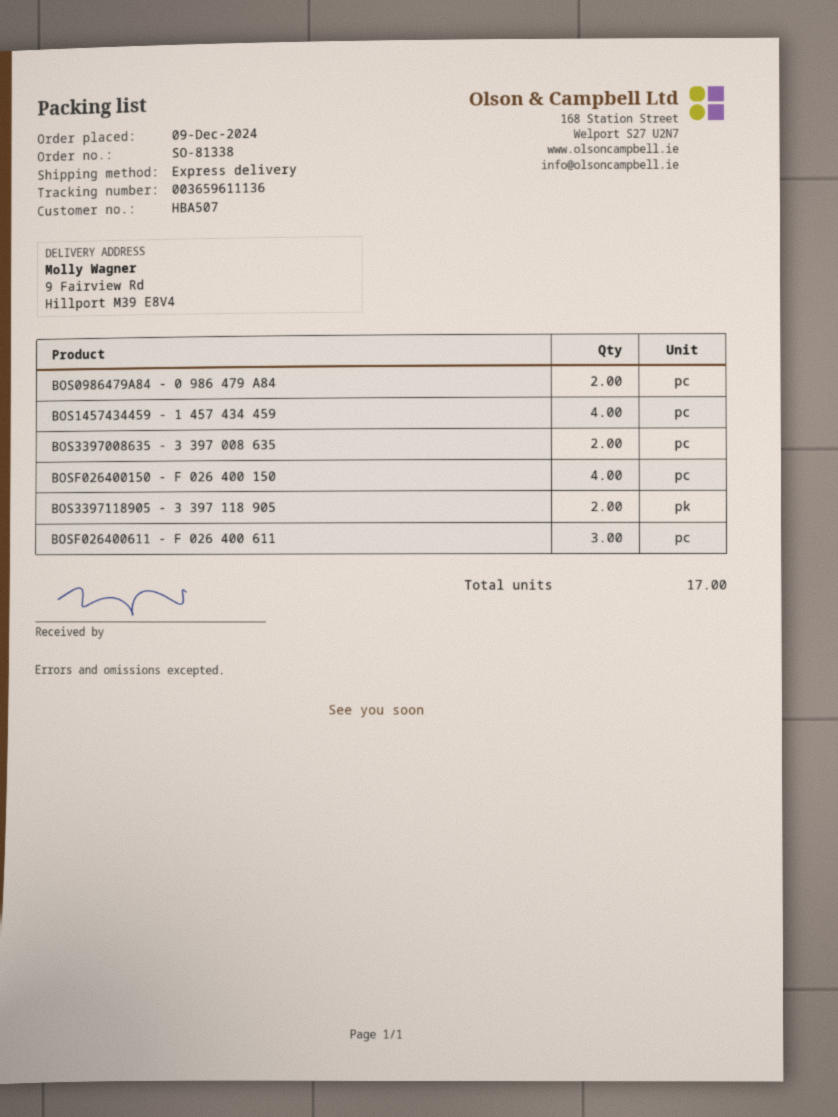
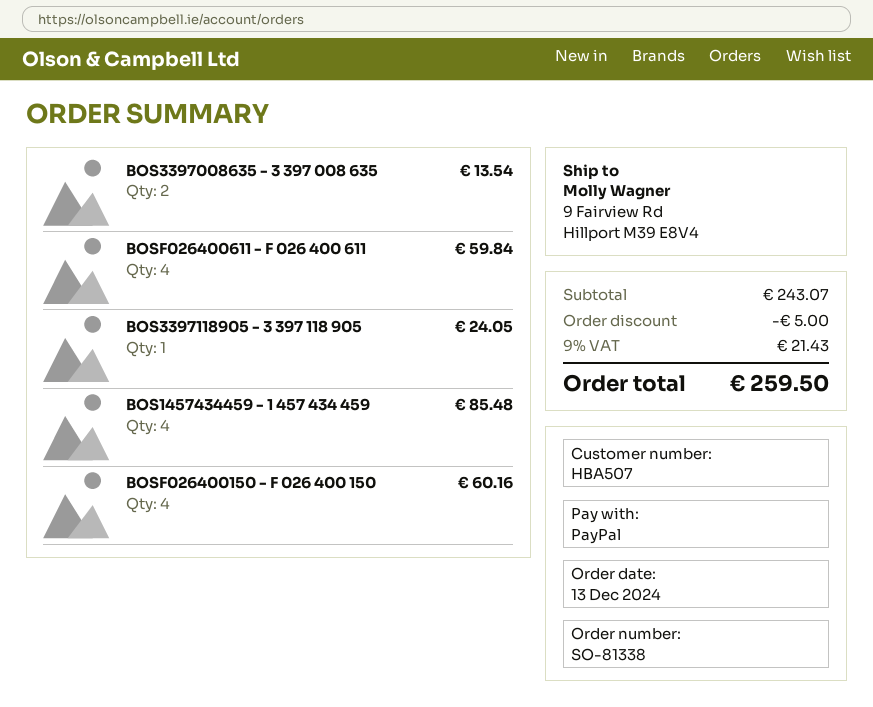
order date: 2024-12-09 -> 2024-12-13
BOS0986479A84 - 0 986 479 A84: 2 -> none
BOS3397118905 - 3 397 118 905: 2 -> 1
BOSF026400611 - F 026 400 611: 3 -> 4

